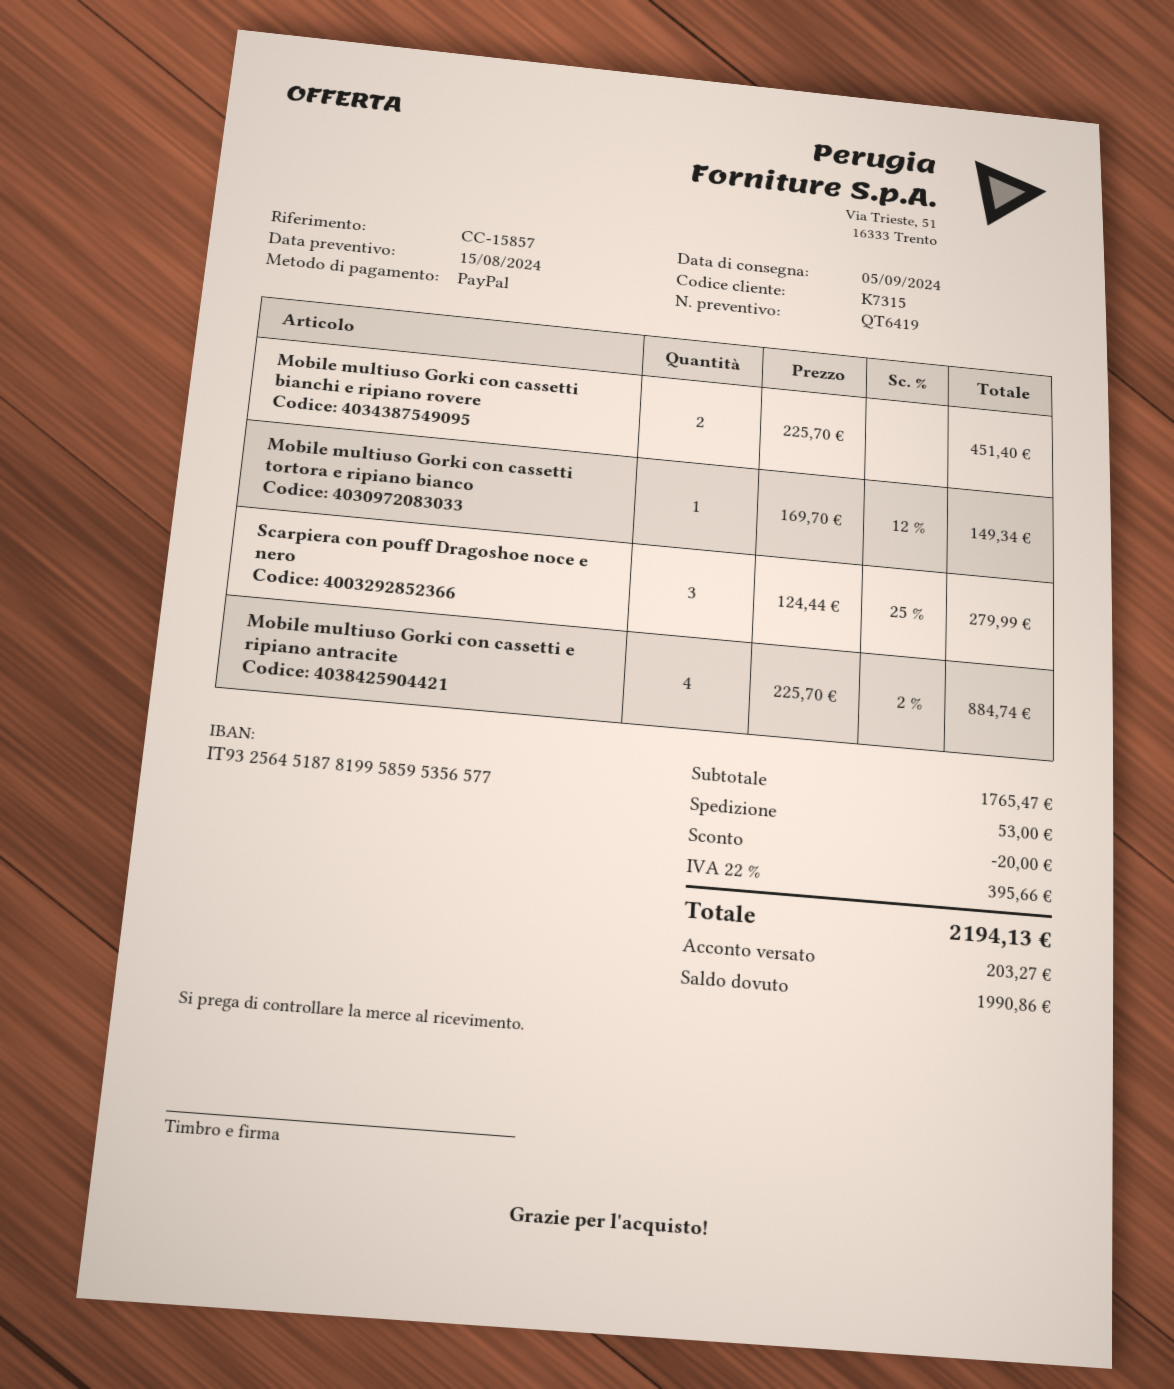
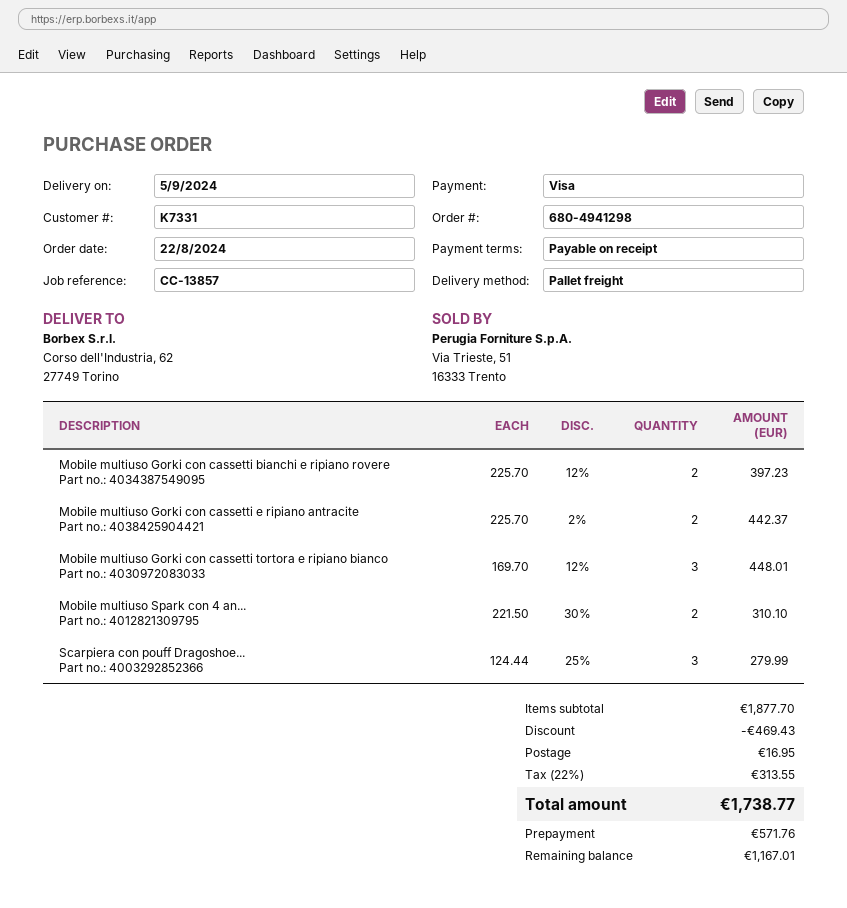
customer number: K7315 -> K7331
reference: CC-15857 -> CC-13857
payment method: PayPal -> Visa
Mobile multiuso Gorki con cassetti bianchi e ripiano rovere: 2 x 225.70 = 451.40 -> 2 x 225.70 - 12% = 397.23
Mobile multiuso Gorki con cassetti tortora e ripiano bianco: 1 x 169.70 - 12% = 149.34 -> 3 x 169.70 - 12% = 448.01
Mobile multiuso Gorki con cassetti e ripiano antracite: 4 x 225.70 - 2% = 884.74 -> 2 x 225.70 - 2% = 442.37
Mobile multiuso Spark con 4 an...: none -> 2 x 221.50 - 30% = 310.10
subtotal: 1765.47 -> 1877.70
discount: 20.00 -> 469.43
shipping: 53.00 -> 16.95
tax: 22% = 395.66 -> 22% = 313.55
total: 2194.13 -> 1738.77
deposit: 203.27 -> 571.76
balance: 1990.86 -> 1167.01

